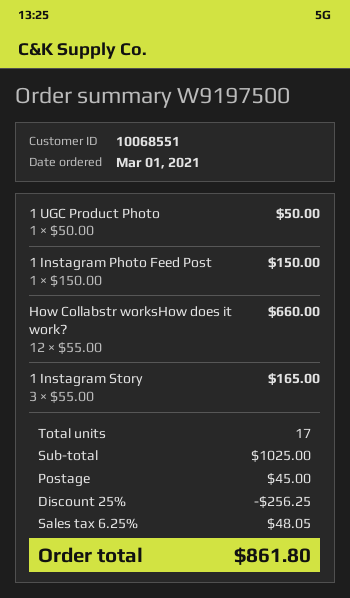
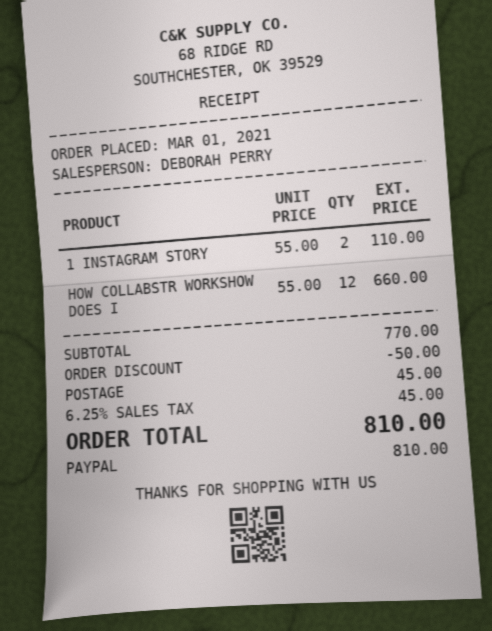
1 UGC Product Photo: 1 x 50.00 = 50.00 -> none
1 Instagram Photo Feed Post: 1 x 150.00 = 150.00 -> none
1 Instagram Story: 3 x 55.00 = 165.00 -> 2 x 55.00 = 110.00
subtotal: 1025.00 -> 770.00
discount: 256.25 -> 50.00
tax: 6.25% = 48.05 -> 6.25% = 45.00
total: 861.80 -> 810.00

